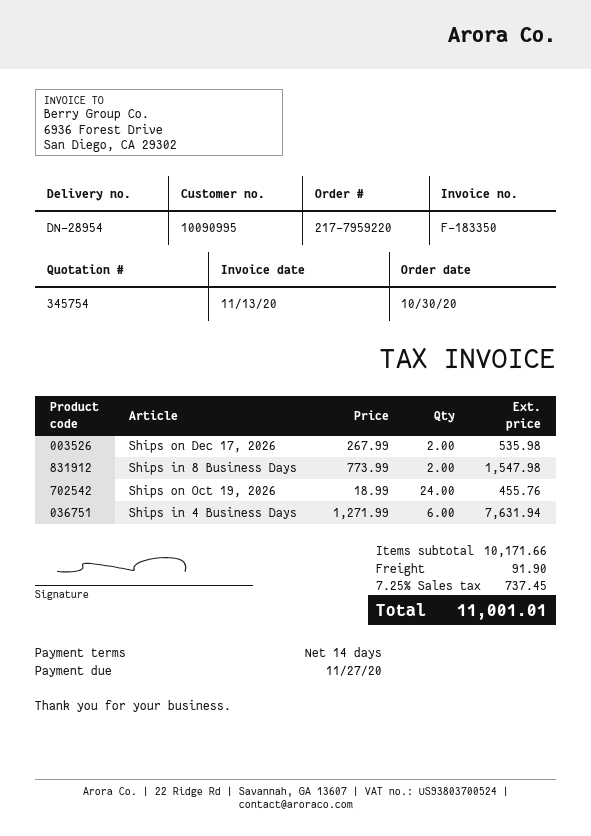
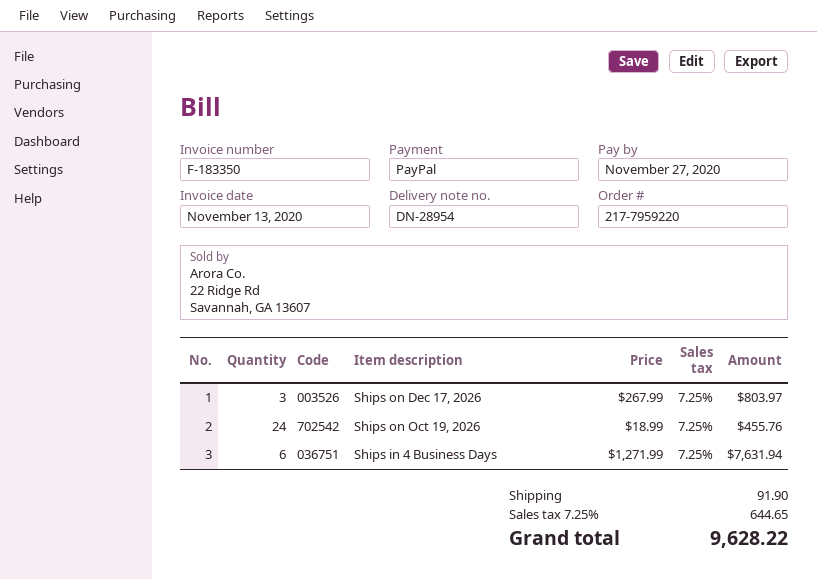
Ships on Dec 17, 2026: 2 x 267.99 = 535.98 -> 3 x 267.99 = 803.97
Ships in 8 Business Days: 2 x 773.99 = 1547.98 -> none
tax: 7.25% = 737.45 -> 7.25% = 644.65
total: 11001.01 -> 9628.22

